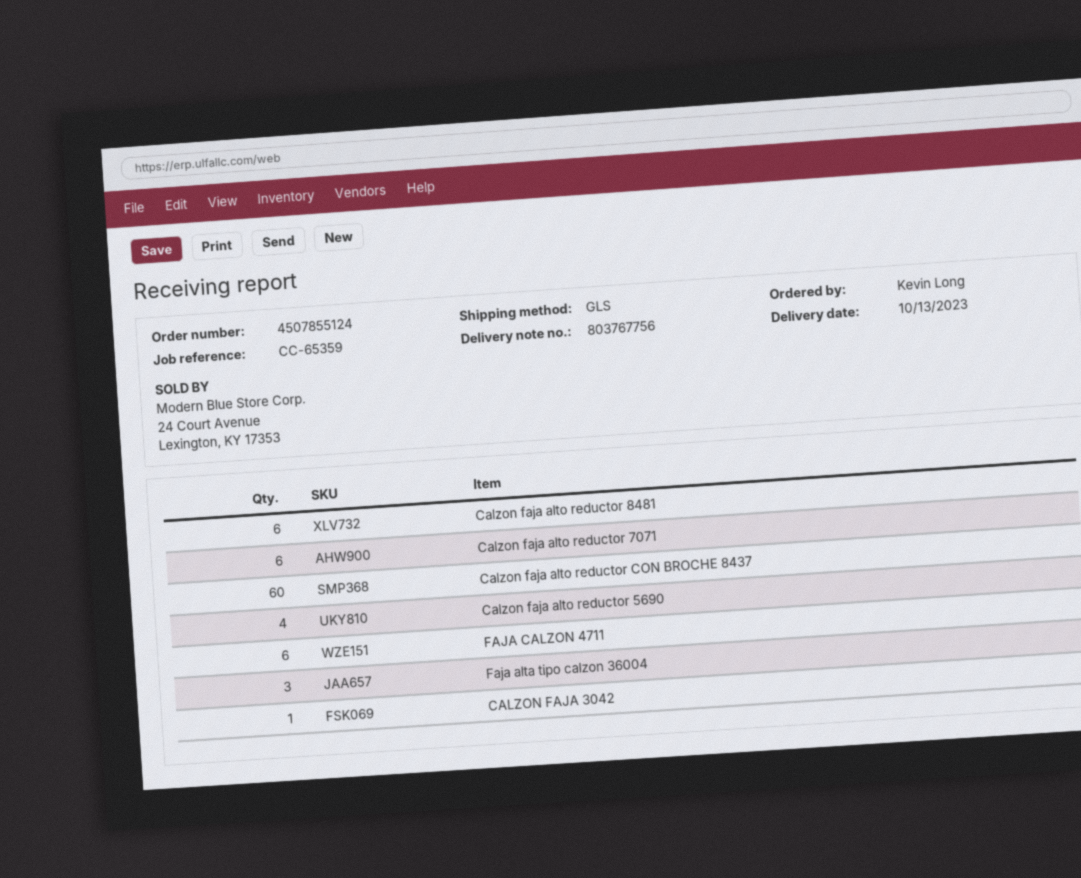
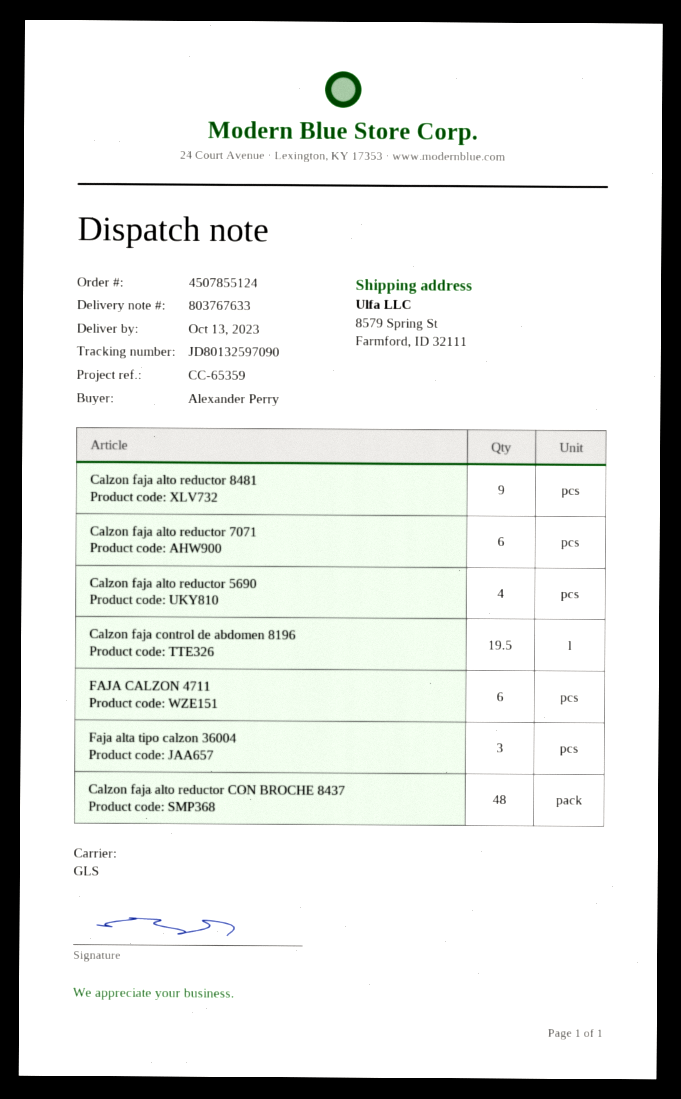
delivery note number: 803767756 -> 803767633
ordered by: Kevin Long -> Alexander Perry
Calzon faja alto reductor 8481: 6 -> 9
Calzon faja alto reductor CON BROCHE 8437: 60 -> 48
CALZON FAJA 3042: 1 -> none
Calzon faja control de abdomen 8196: none -> 19.5

